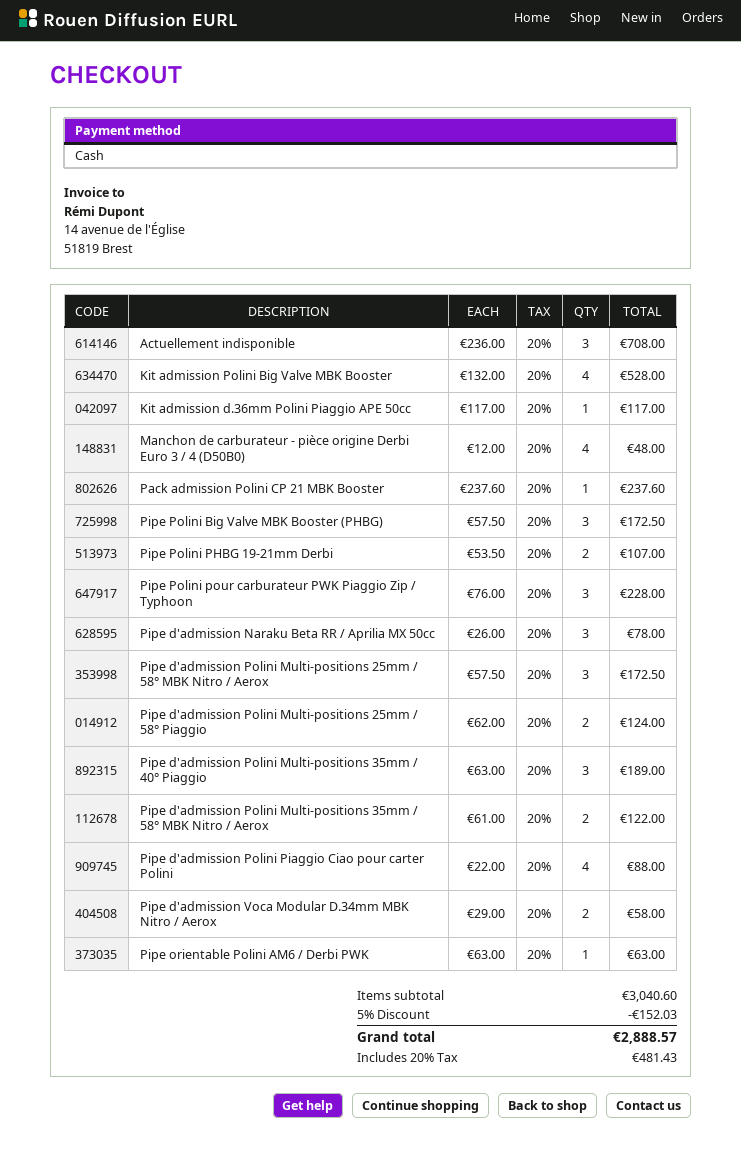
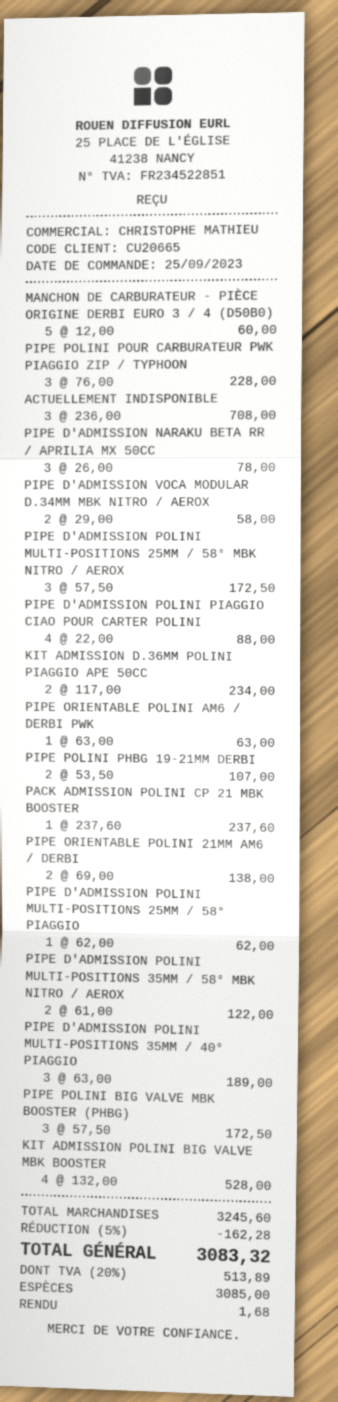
Kit admission d.36mm Polini Piaggio APE 50cc: 1 x 117.00 = 117.00 -> 2 x 117.00 = 234.00
Manchon de carburateur - pièce origine Derbi Euro 3 / 4 (D50B0): 4 x 12.00 = 48.00 -> 5 x 12.00 = 60.00
Pipe d'admission Polini Multi-positions 25mm / 58° Piaggio: 2 x 62.00 = 124.00 -> 1 x 62.00 = 62.00
PIPE ORIENTABLE POLINI 21MM AM6 / DERBI: none -> 2 x 69.00 = 138.00
subtotal: 3040.60 -> 3245.60
discount: 5% = 152.03 -> 5% = 162.28
tax: 20% = 481.43 -> 20% = 513.89
total: 2888.57 -> 3083.32

